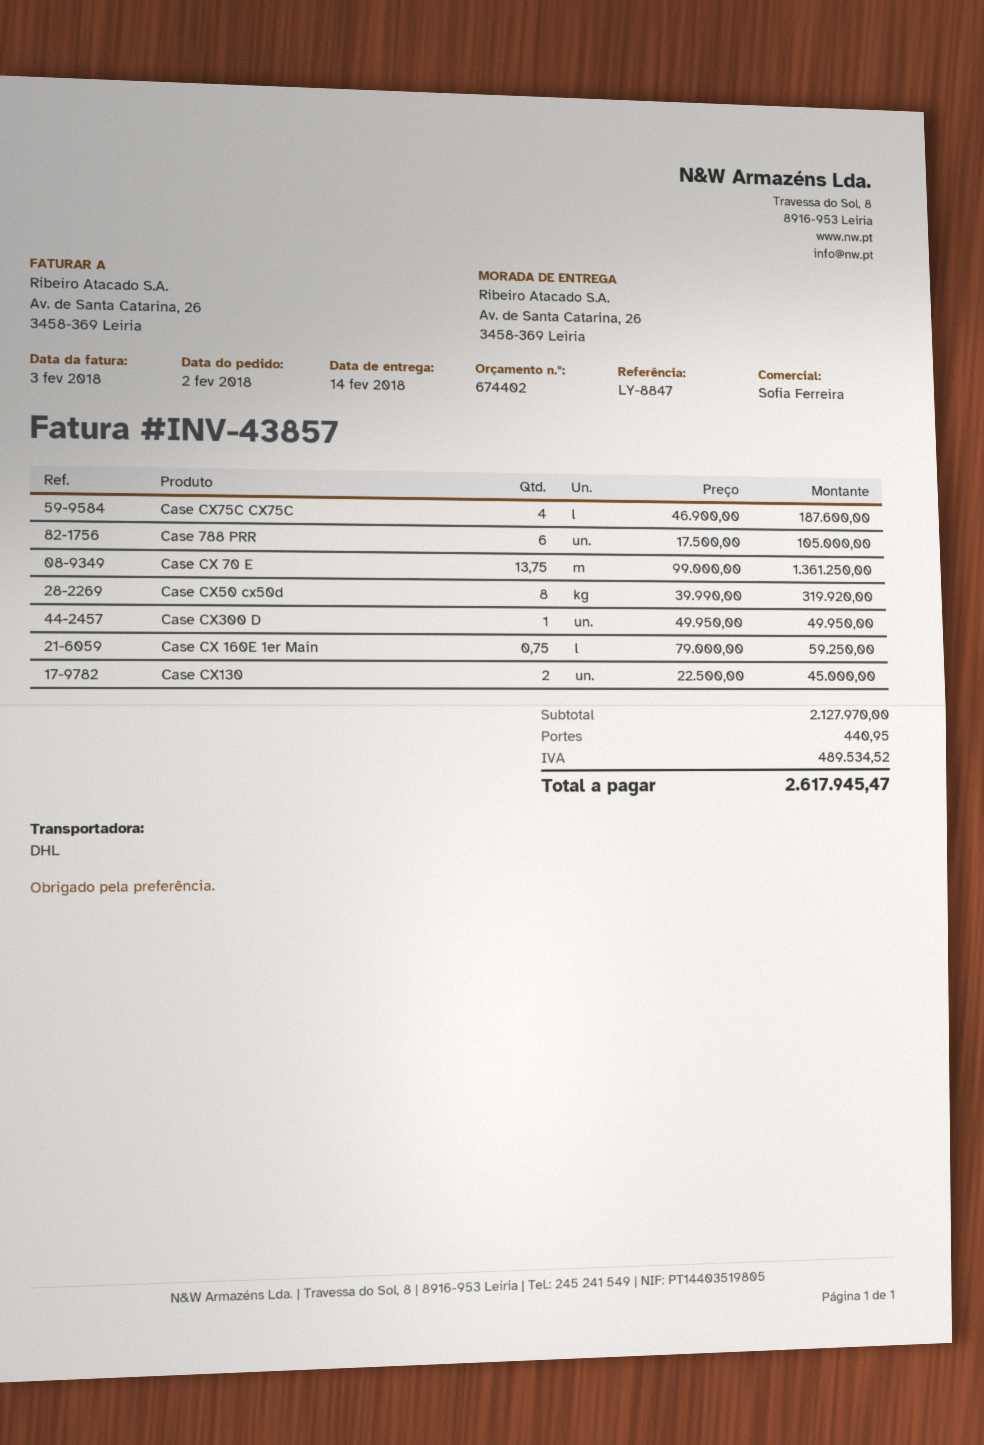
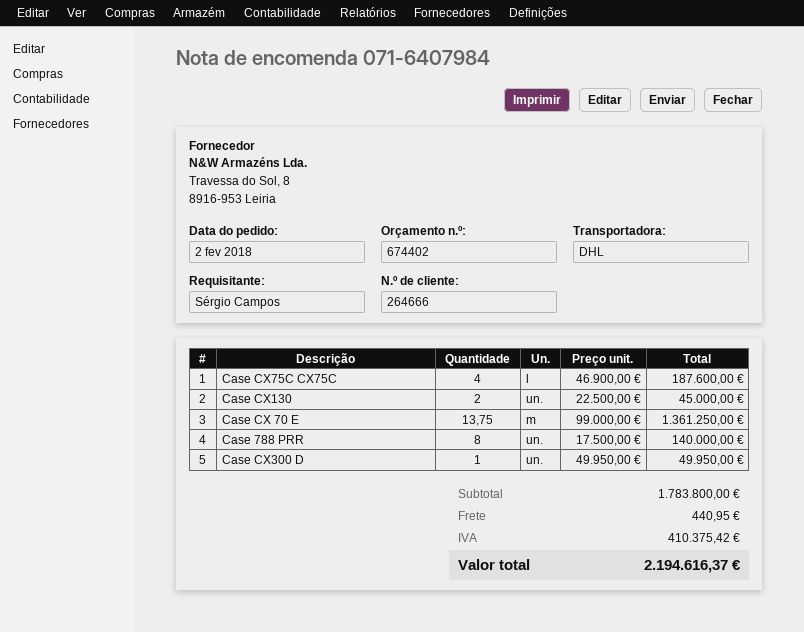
Case 788 PRR: 6 x 17500.00 = 105000.00 -> 8 x 17500.00 = 140000.00
Case CX50 cx50d: 8 x 39990.00 = 319920.00 -> none
Case CX 160E 1er Main: 0.75 x 79000.00 = 59250.00 -> none
subtotal: 2127970.00 -> 1783800.00
tax: 489534.52 -> 410375.42
total: 2617945.47 -> 2194616.37

